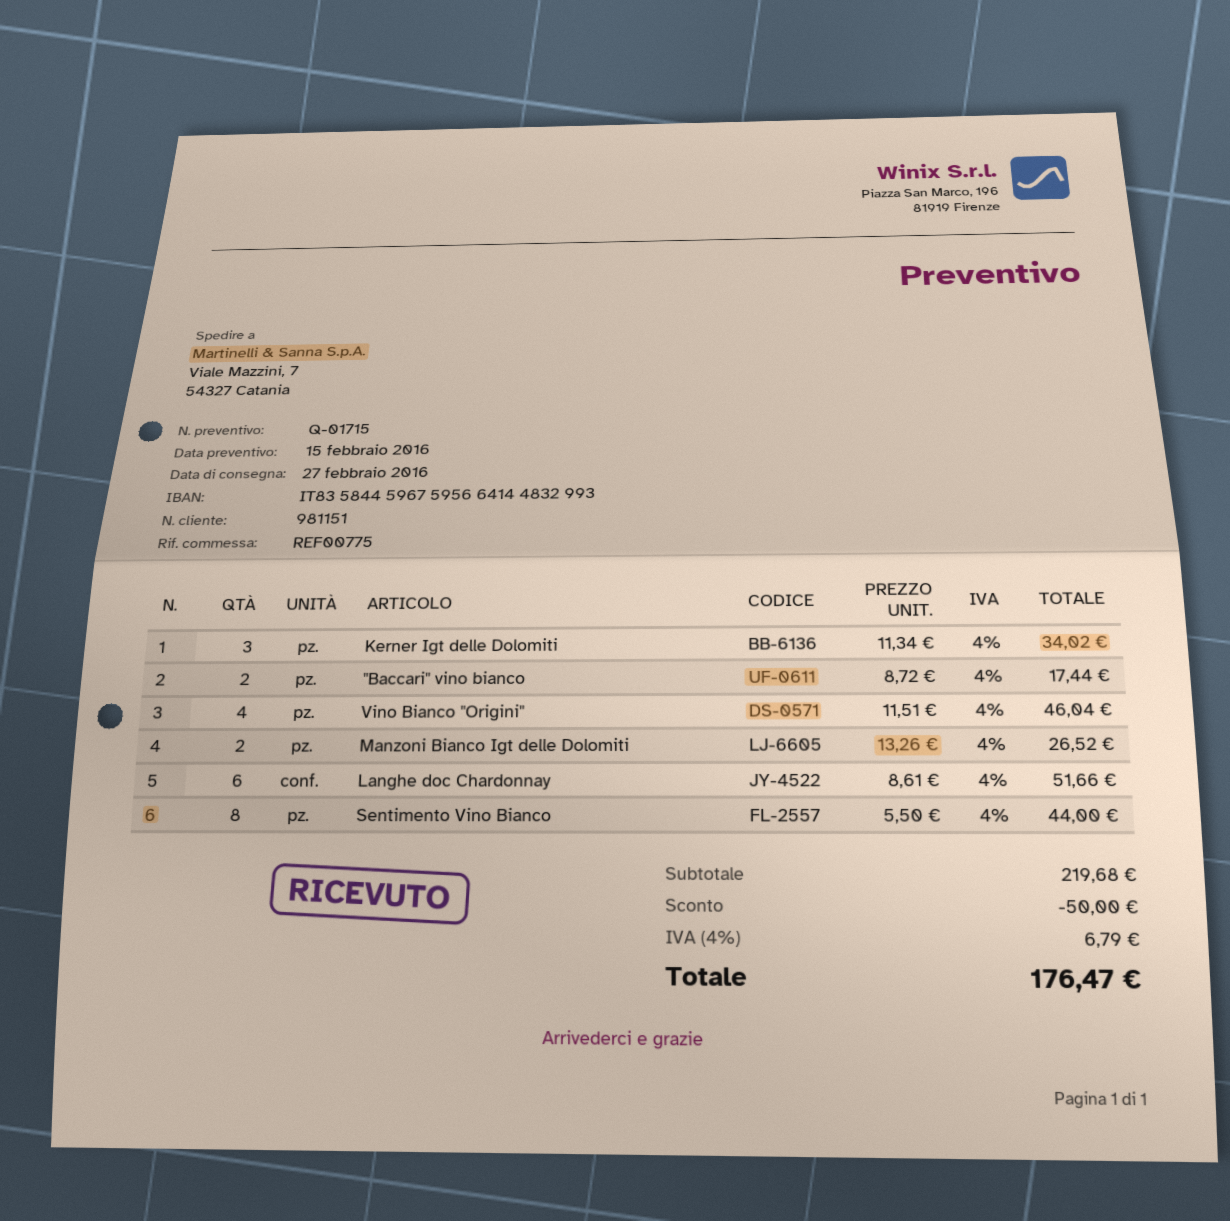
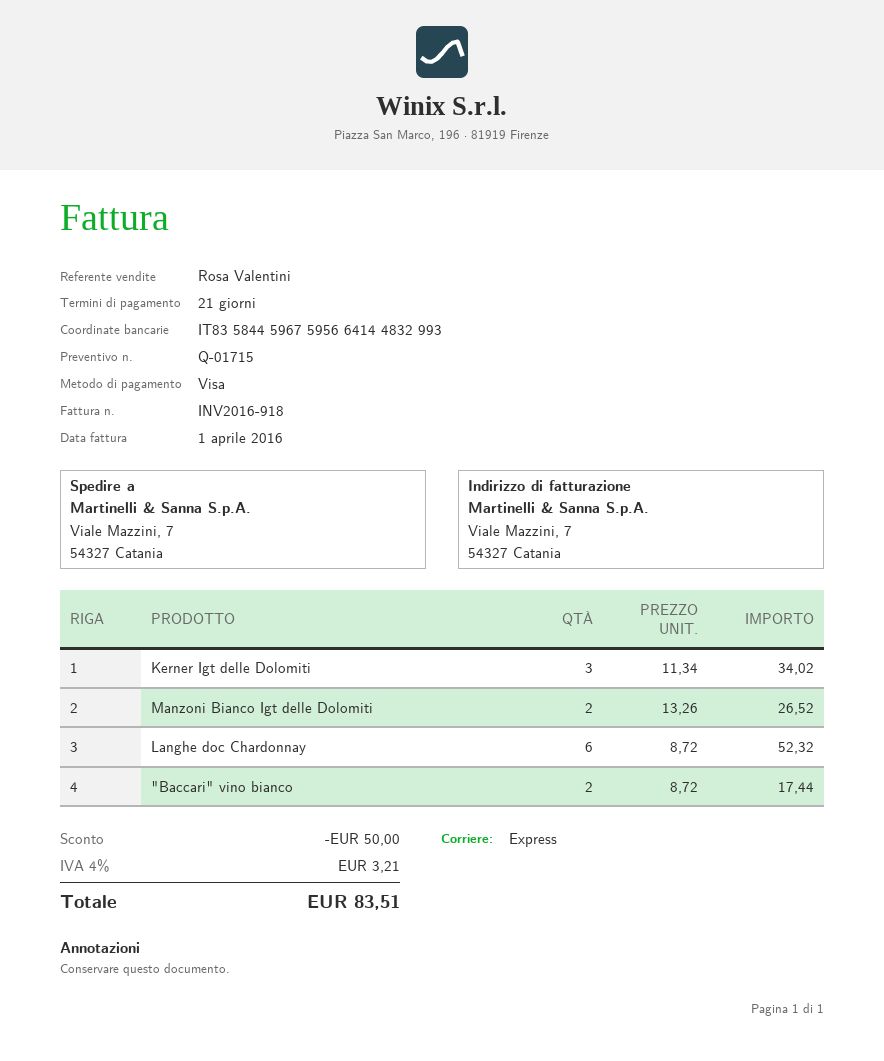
Vino Bianco "Origini": 4 x 11.51 = 46.04 -> none
Langhe doc Chardonnay: 6 x 8.61 = 51.66 -> 6 x 8.72 = 52.32
Sentimento Vino Bianco: 8 x 5.50 = 44.00 -> none
tax: 4% = 6.79 -> 4% = 3.21
total: 176.47 -> 83.51

